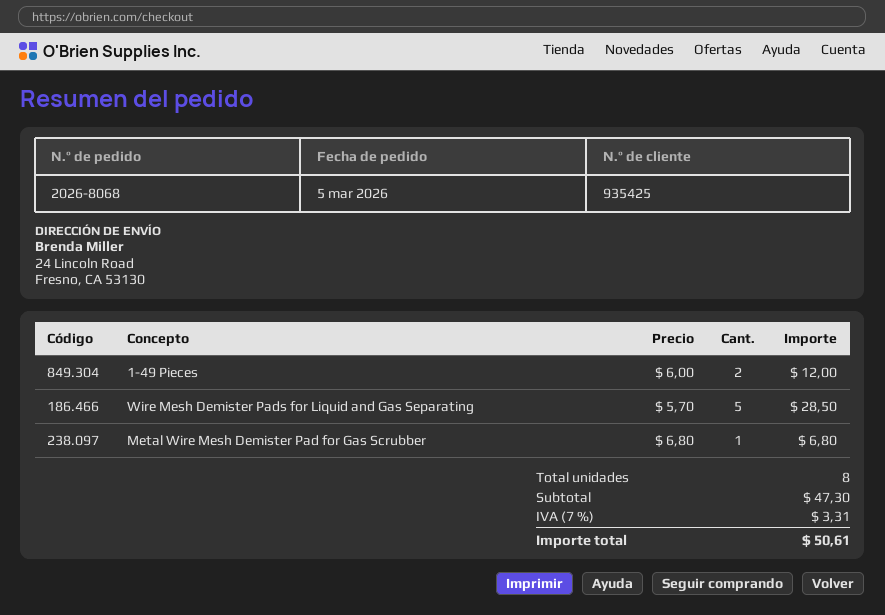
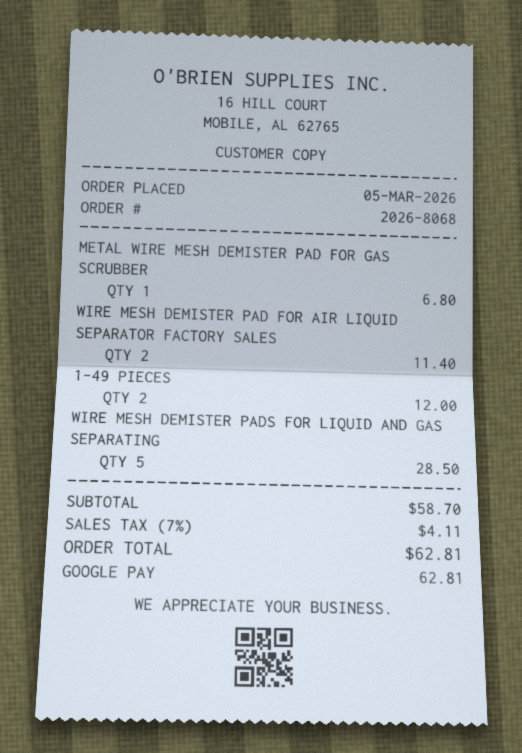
WIRE MESH DEMISTER PAD FOR AIR LIQUID SEPARATOR FACTORY SALES: none -> 2 for 11.40
subtotal: 47.30 -> 58.70
tax: 7% = 3.31 -> 7% = 4.11
total: 50.61 -> 62.81

